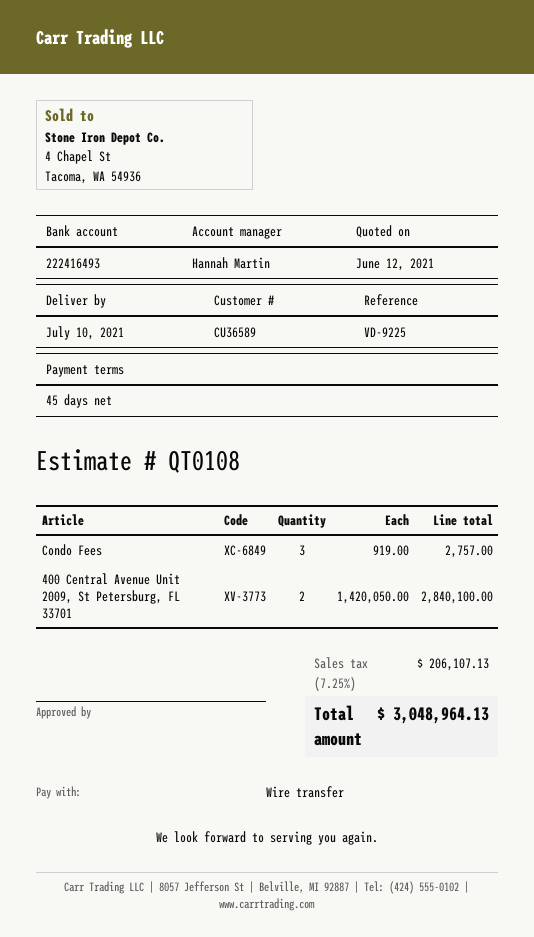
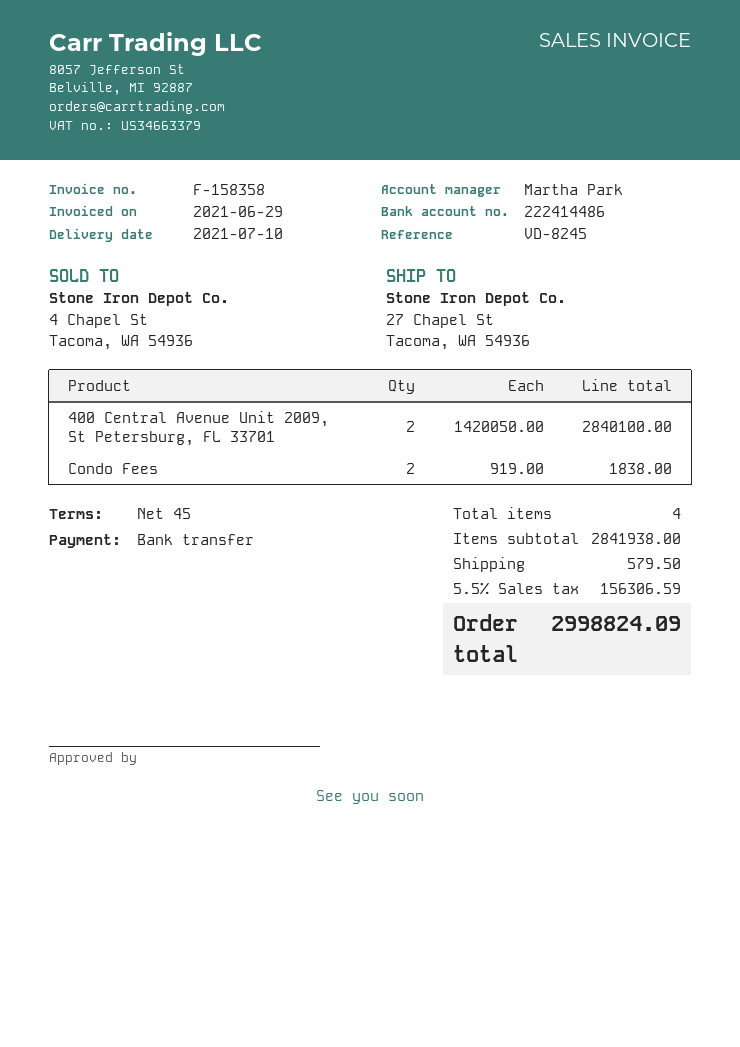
reference: VD-9225 -> VD-8245
sales rep: Hannah Martin -> Martha Park
bank account: 222416493 -> 222414486
Condo Fees: 3 x 919.00 = 2757.00 -> 2 x 919.00 = 1838.00
shipping: none -> 579.50
tax: 7.25% = 206107.13 -> 5.5% = 156306.59
total: 3048964.13 -> 2998824.09

